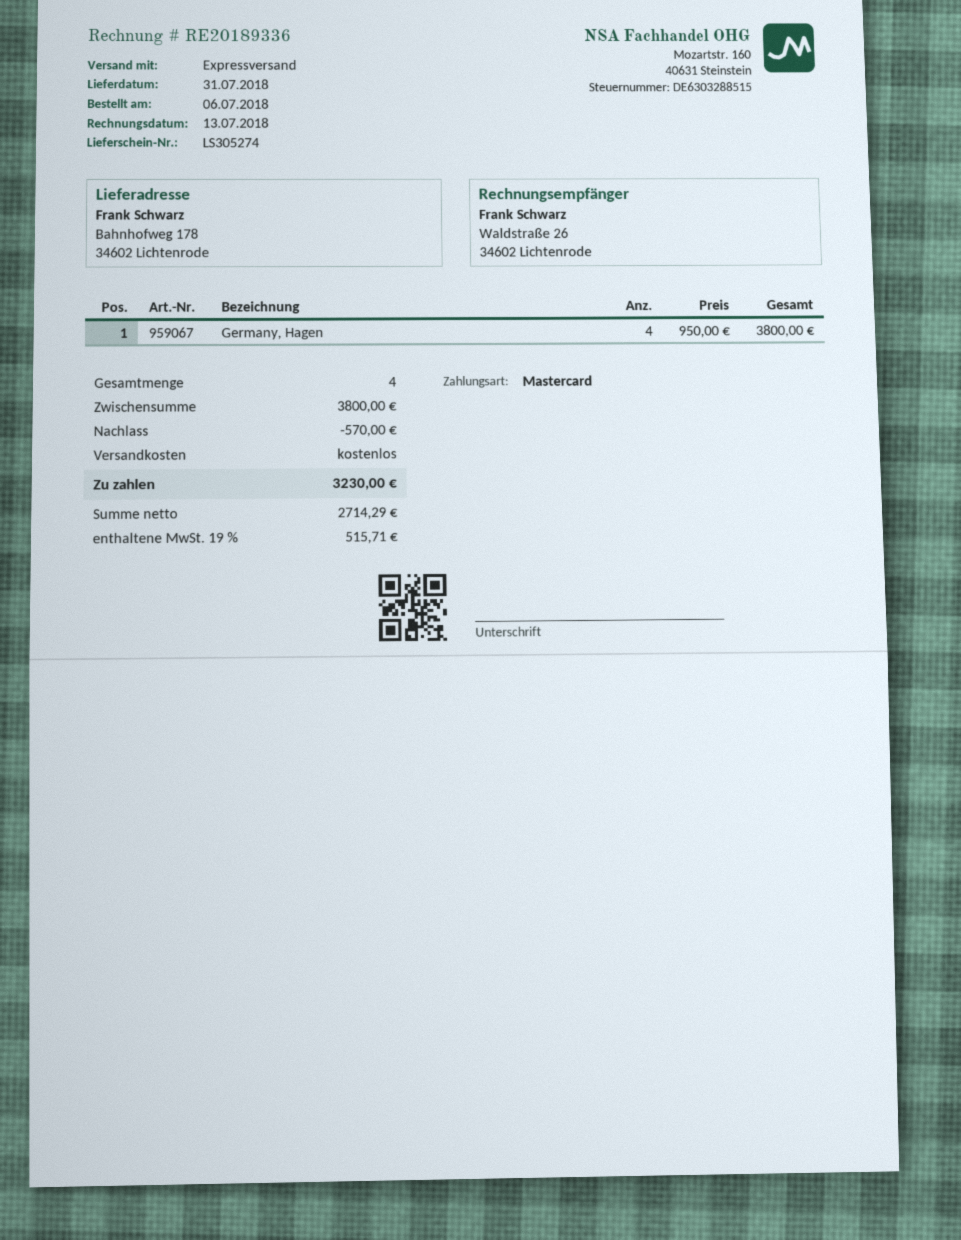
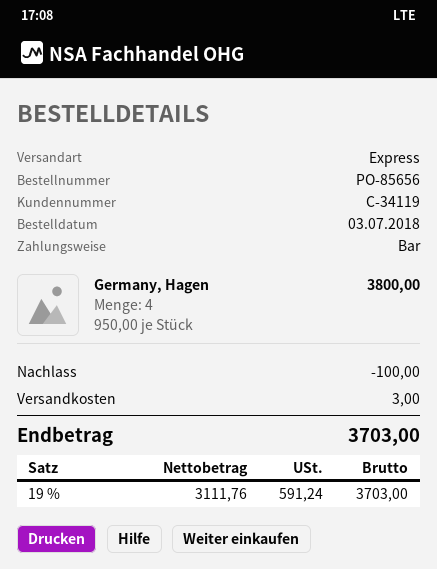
order date: 2018-07-06 -> 2018-07-03
payment method: Mastercard -> cash
discount: 570.00 -> 100.00
shipping: 0.00 -> 3.00
net: 2714.29 -> 3111.76
tax: 19% = 515.71 -> 19% = 591.24
total: 3230.00 -> 3703.00

